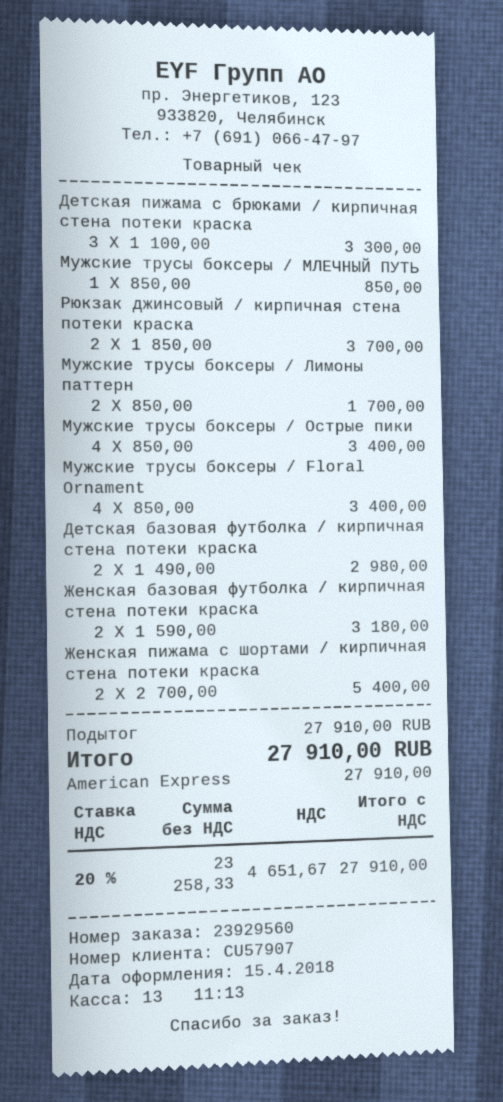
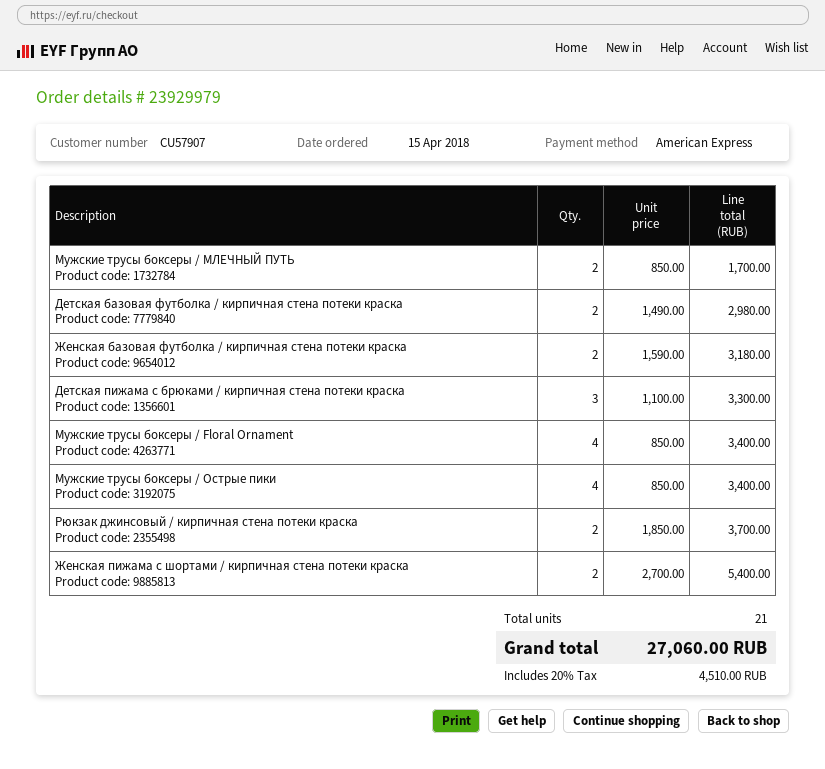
order number: 23929560 -> 23929979
Мужские трусы боксеры / МЛЕЧНЫЙ ПУТЬ: 1 x 850.00 = 850.00 -> 2 x 850.00 = 1700.00
Мужские трусы боксеры / Лимоны паттерн: 2 x 850.00 = 1700.00 -> none
tax: 20% = 4651.67 -> 20% = 4510.00
total: 27910.00 -> 27060.00

